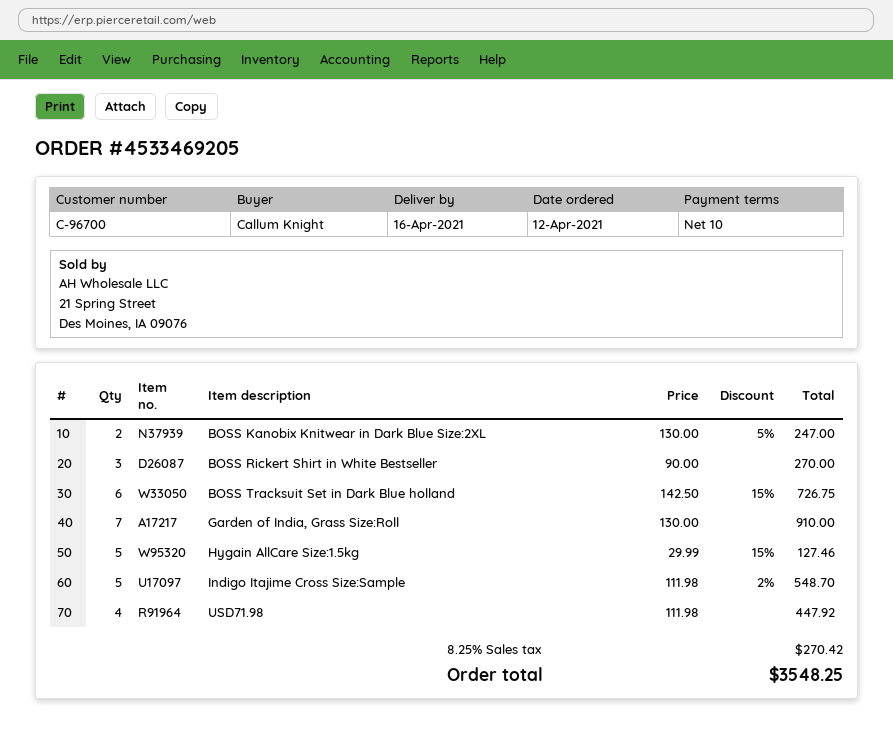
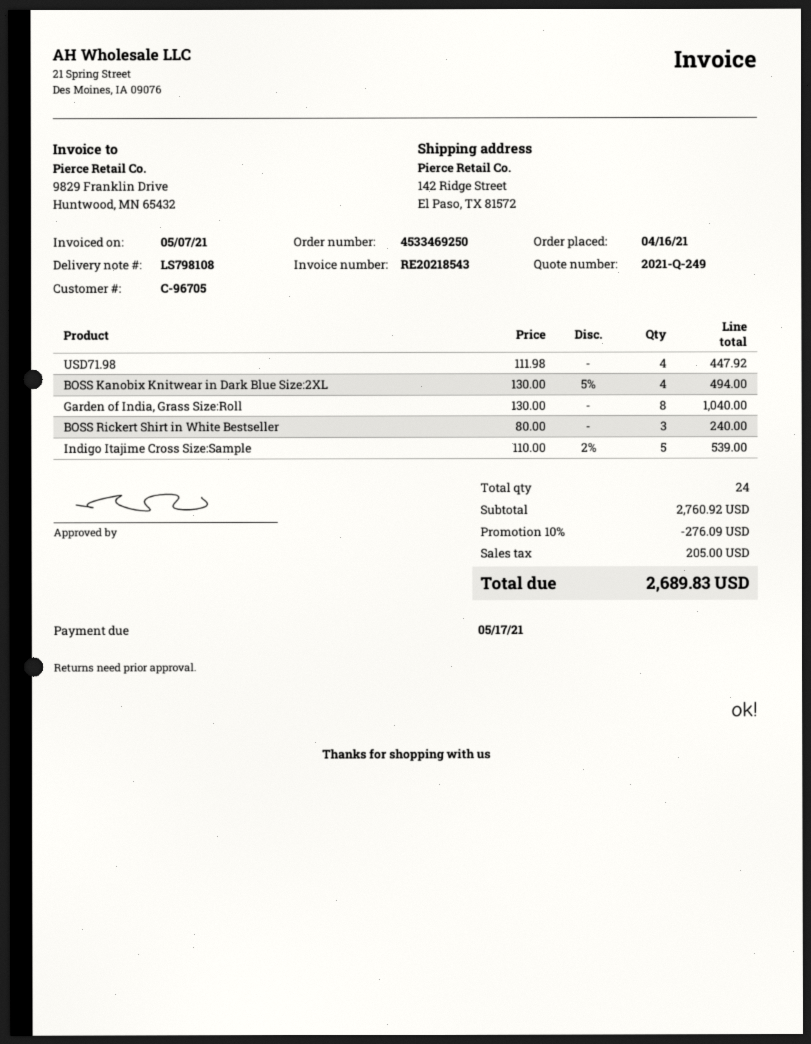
order number: 4533469205 -> 4533469250
order date: 2021-04-12 -> 2021-04-16
customer number: C-96700 -> C-96705
BOSS Kanobix Knitwear in Dark Blue Size:2XL: 2 x 130.00 - 5% = 247.00 -> 4 x 130.00 - 5% = 494.00
BOSS Rickert Shirt in White Bestseller: 3 x 90.00 = 270.00 -> 3 x 80.00 = 240.00
BOSS Tracksuit Set in Dark Blue holland: 6 x 142.50 - 15% = 726.75 -> none
Garden of India, Grass Size:Roll: 7 x 130.00 = 910.00 -> 8 x 130.00 = 1040.00
Hygain AllCare Size:1.5kg: 5 x 29.99 - 15% = 127.46 -> none
Indigo Itajime Cross Size:Sample: 5 x 111.98 - 2% = 548.70 -> 5 x 110.00 - 2% = 539.00
discount: none -> 10% = 276.09
tax: 270.42 -> 205.00
total: 3548.25 -> 2689.83

